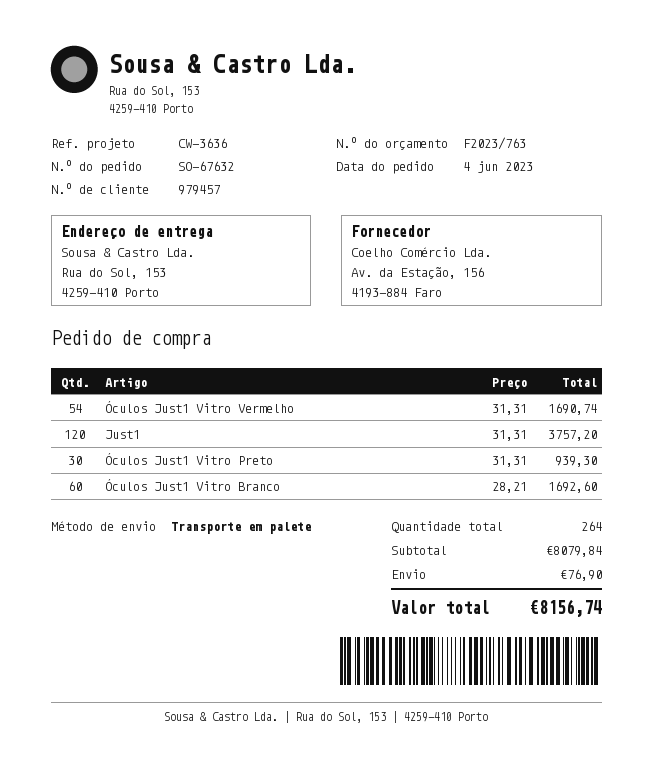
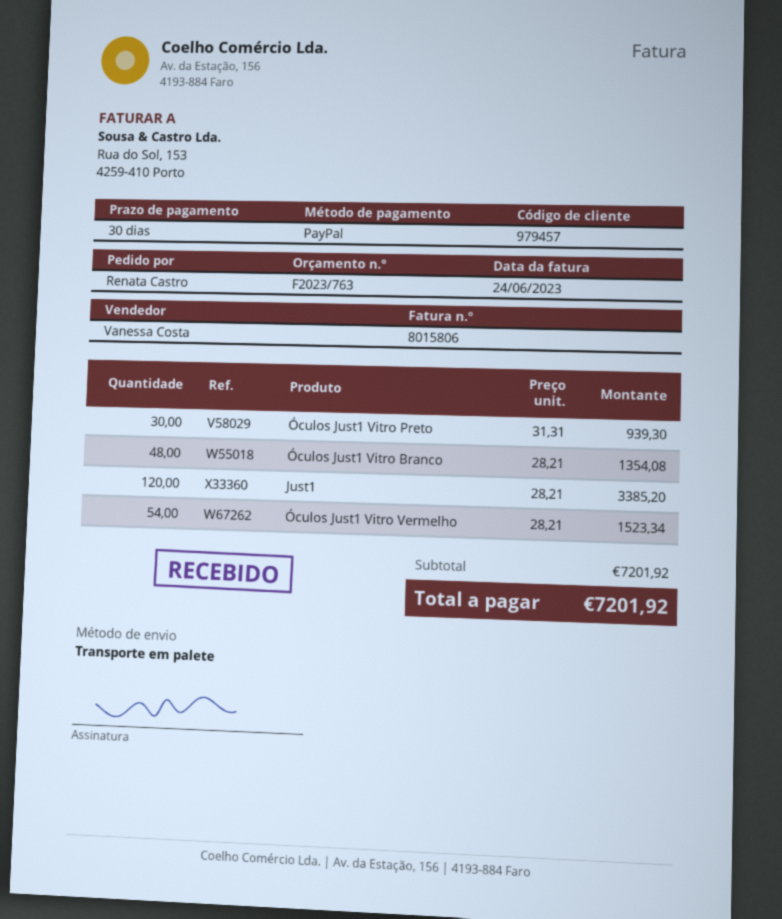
Óculos Just1 Vitro Vermelho: 54 x 31.31 = 1690.74 -> 54 x 28.21 = 1523.34
Just1: 120 x 31.31 = 3757.20 -> 120 x 28.21 = 3385.20
Óculos Just1 Vitro Branco: 60 x 28.21 = 1692.60 -> 48 x 28.21 = 1354.08
subtotal: 8079.84 -> 7201.92
shipping: 76.90 -> none
total: 8156.74 -> 7201.92

